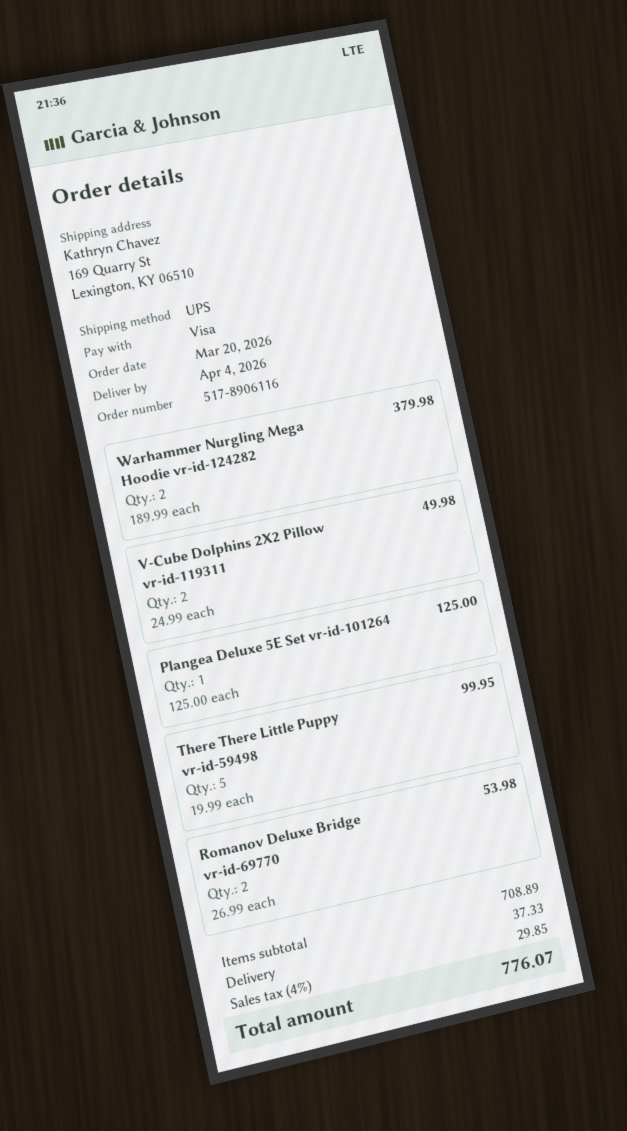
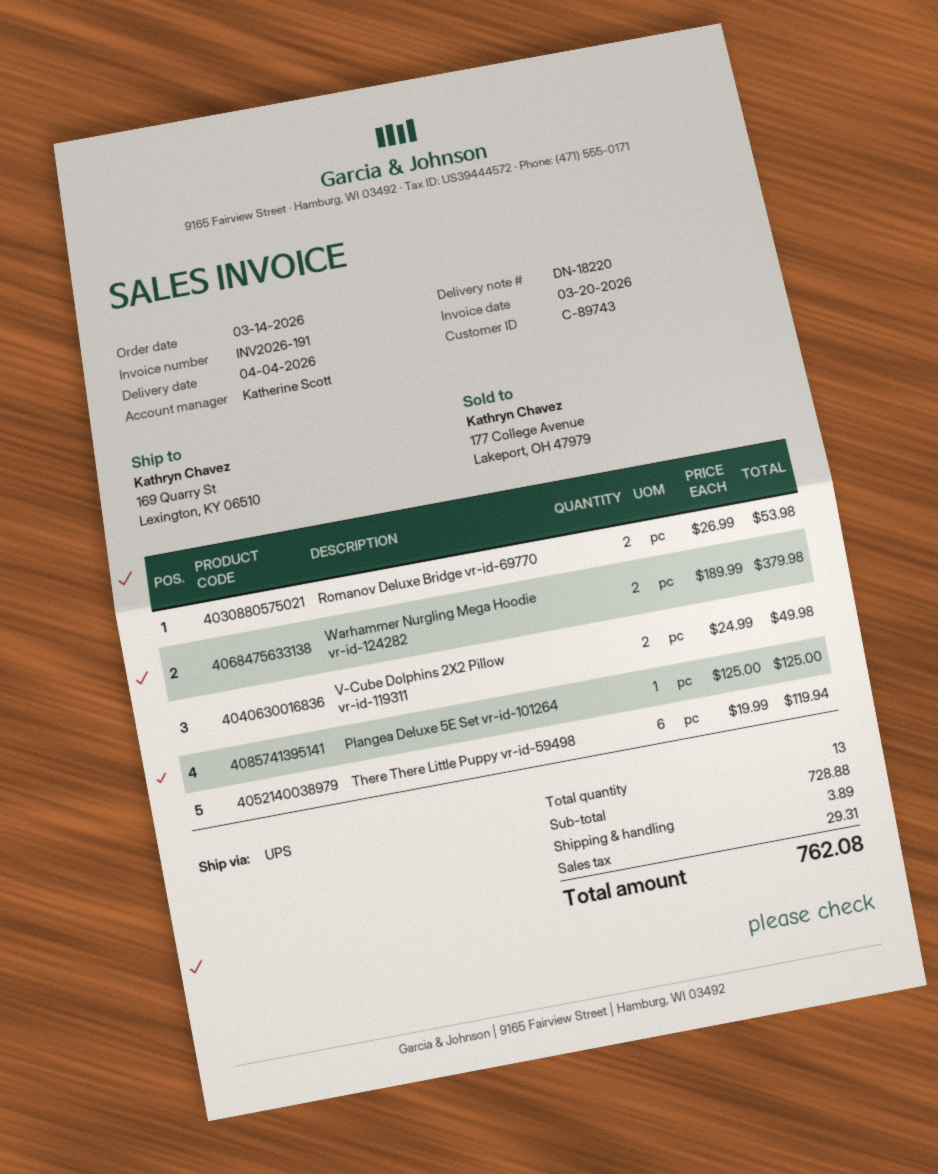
order date: 2026-03-20 -> 2026-03-14
There There Little Puppy vr-id-59498: 5 x 19.99 = 99.95 -> 6 x 19.99 = 119.94
subtotal: 708.89 -> 728.88
shipping: 37.33 -> 3.89
tax: 29.85 -> 29.31
total: 776.07 -> 762.08

